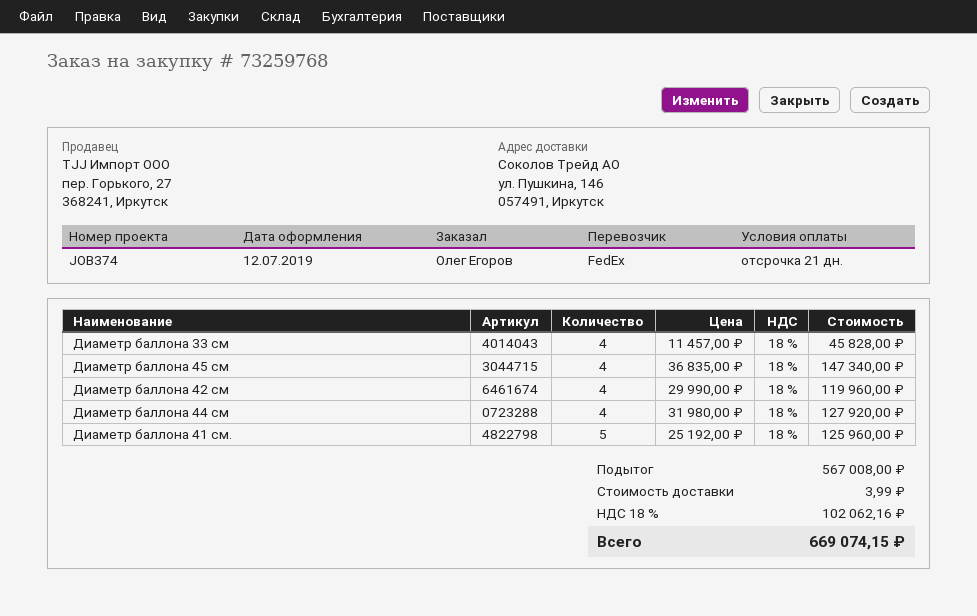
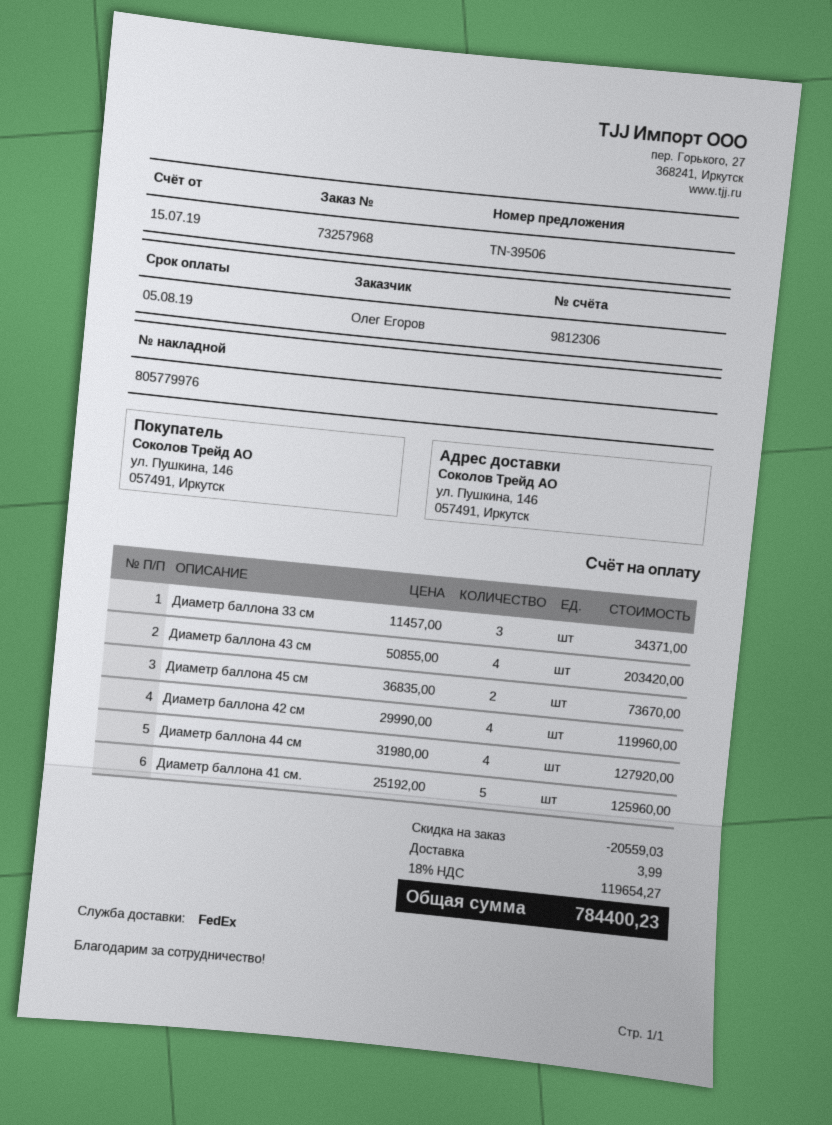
order number: 73259768 -> 73257968
Диаметр баллона 33 см: 4 x 11457.00 = 45828.00 -> 3 x 11457.00 = 34371.00
Диаметр баллона 45 см: 4 x 36835.00 = 147340.00 -> 2 x 36835.00 = 73670.00
Диаметр баллона 43 см: none -> 4 x 50855.00 = 203420.00
discount: none -> 20559.03
tax: 18% = 102062.16 -> 18% = 119654.27
total: 669074.15 -> 784400.23

